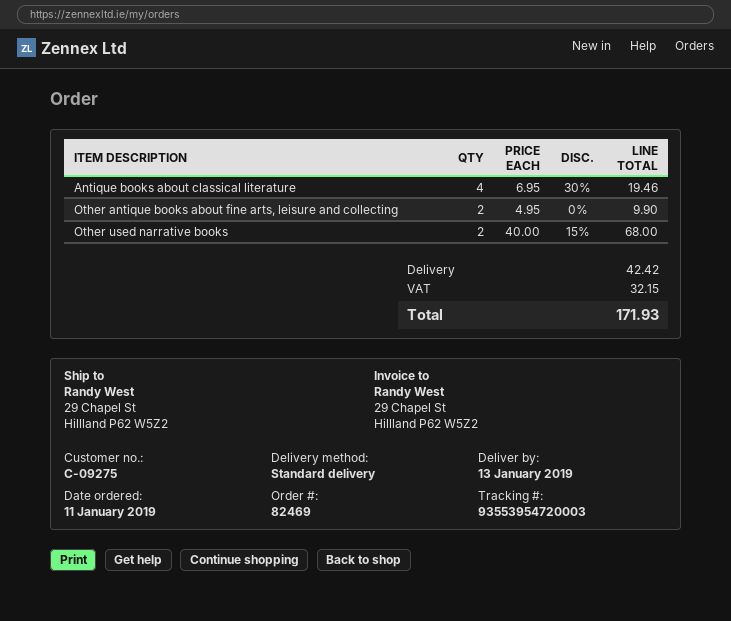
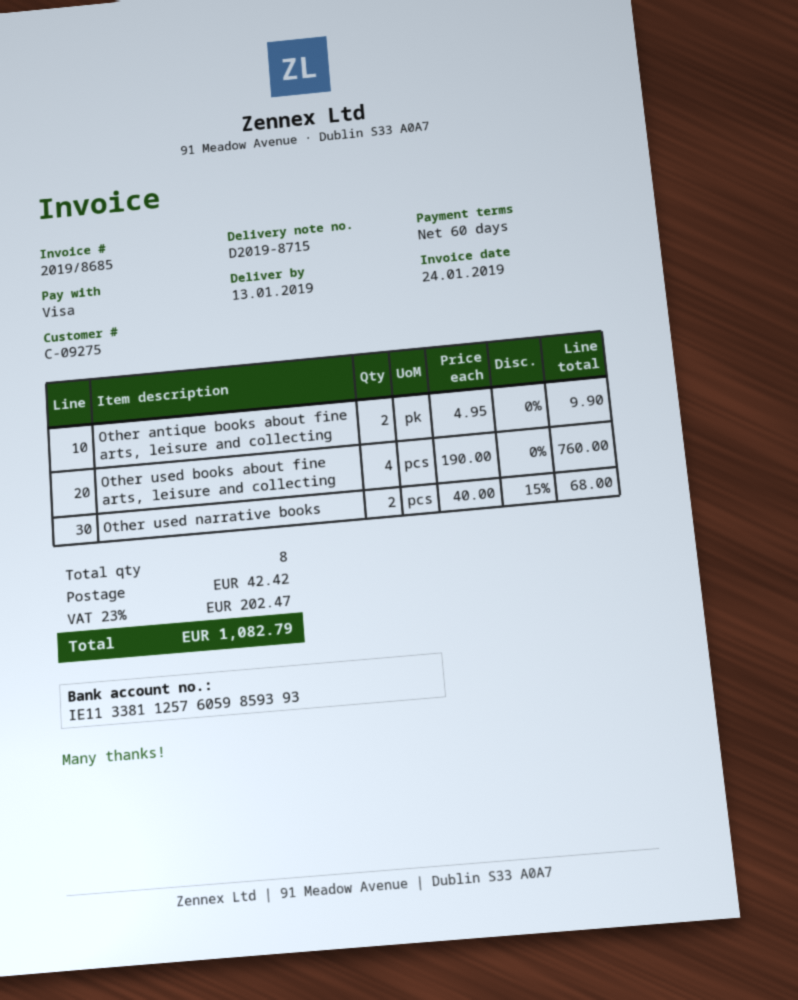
Antique books about classical literature: 4 x 6.95 - 30% = 19.46 -> none
Other used books about fine arts, leisure and collecting: none -> 4 x 190.00 = 760.00
tax: 32.15 -> 202.47
total: 171.93 -> 1082.79

